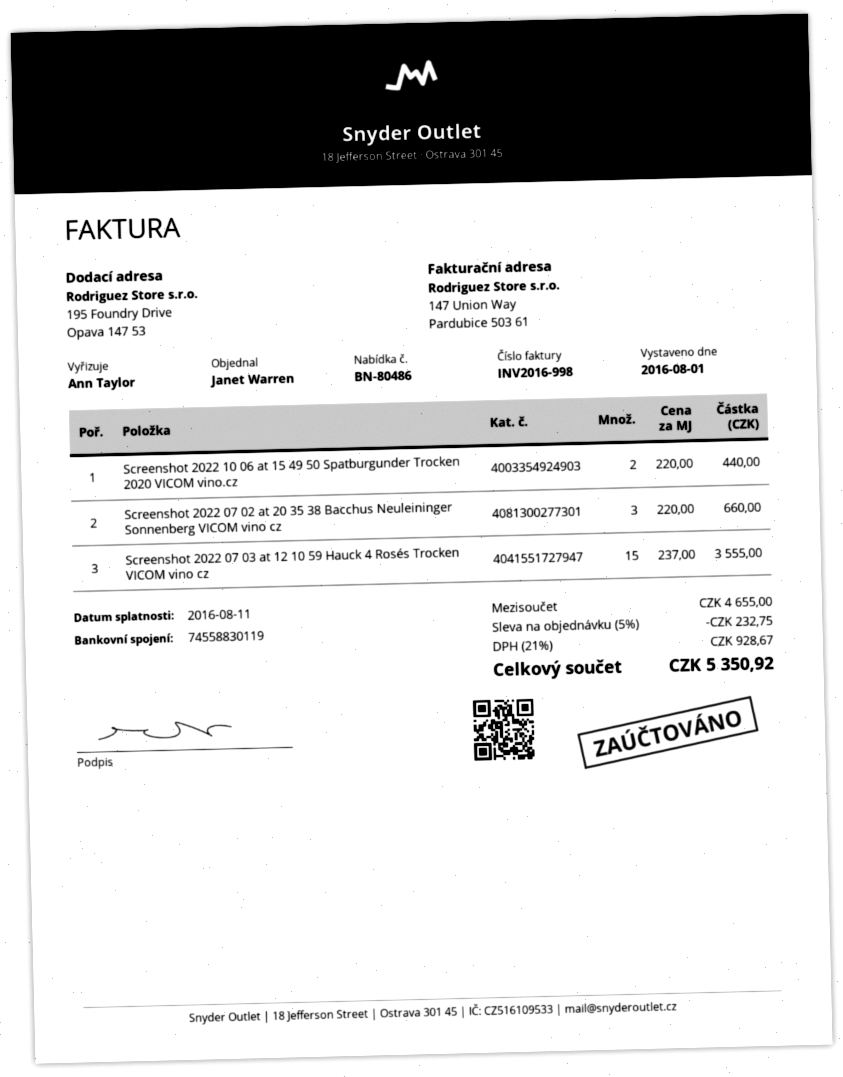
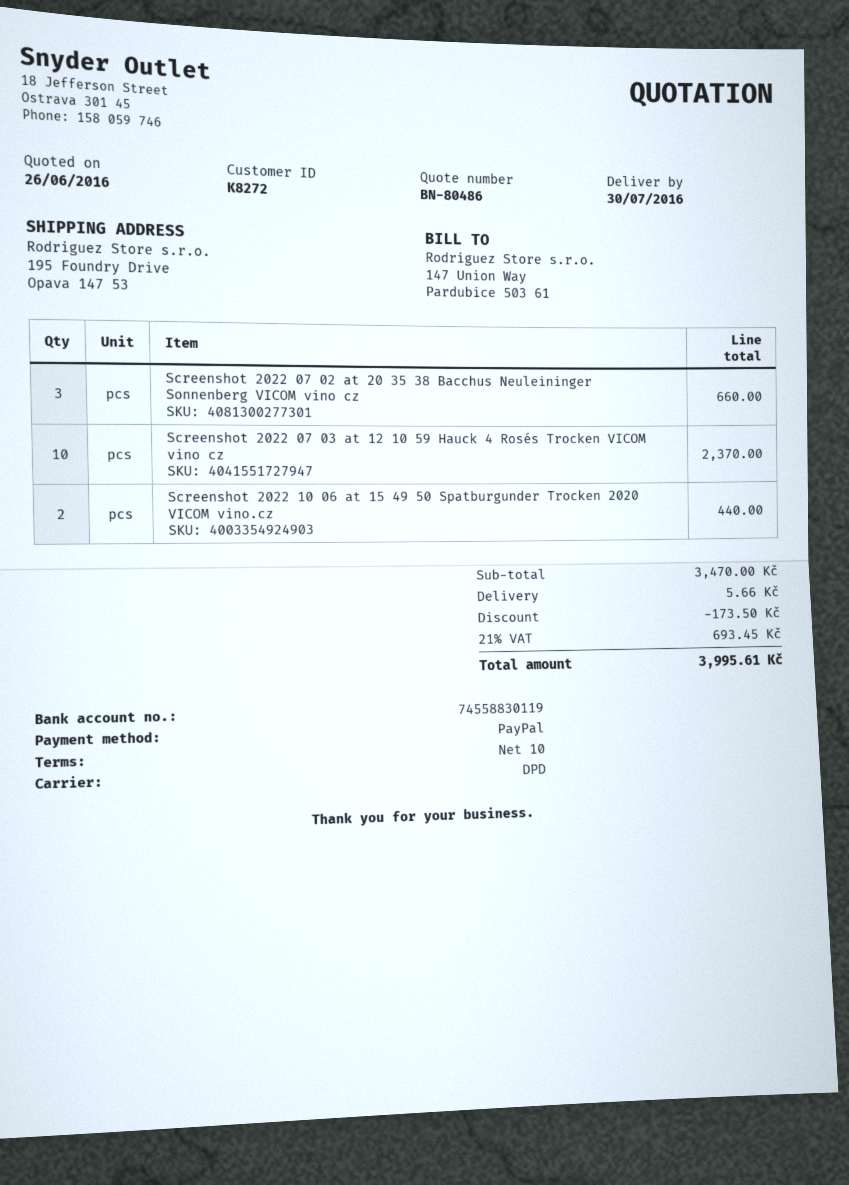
Screenshot 2022 07 03 at 12 10 59 Hauck 4 Rosés Trocken VICOM vino cz: 15 for 3555.00 -> 10 for 2370.00
subtotal: 4655.00 -> 3470.00
discount: 232.75 -> 173.50
shipping: none -> 5.66
tax: 21% = 928.67 -> 21% = 693.45
total: 5350.92 -> 3995.61

